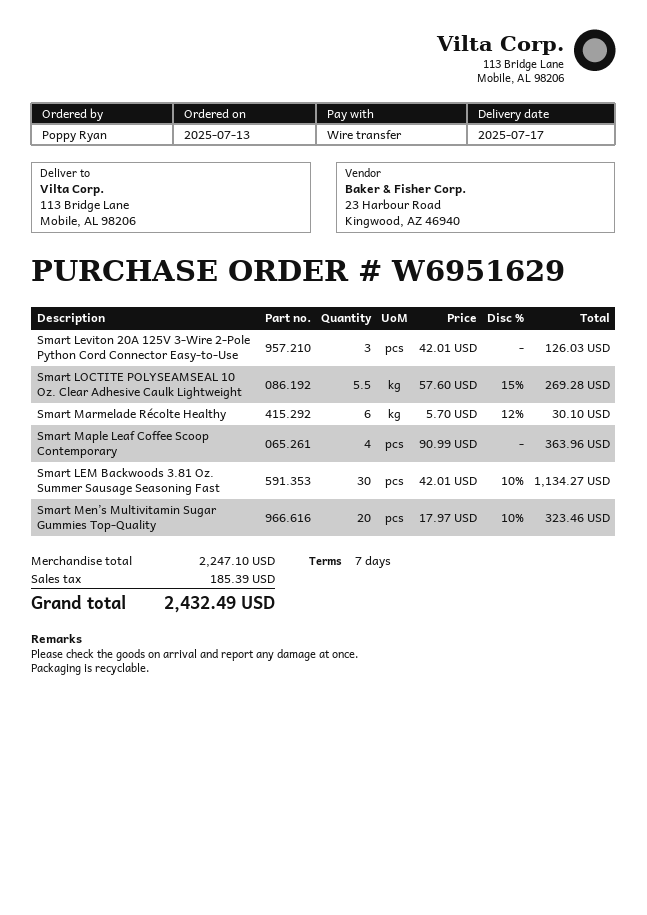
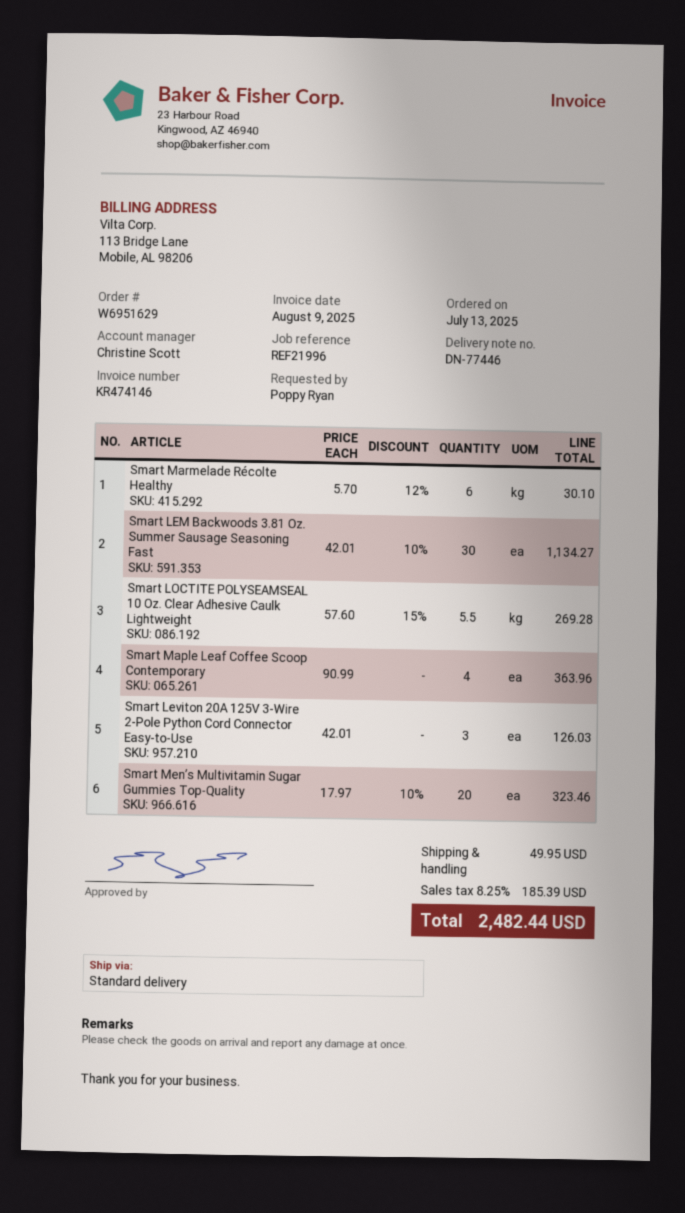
shipping: none -> 49.95
total: 2432.49 -> 2482.44

